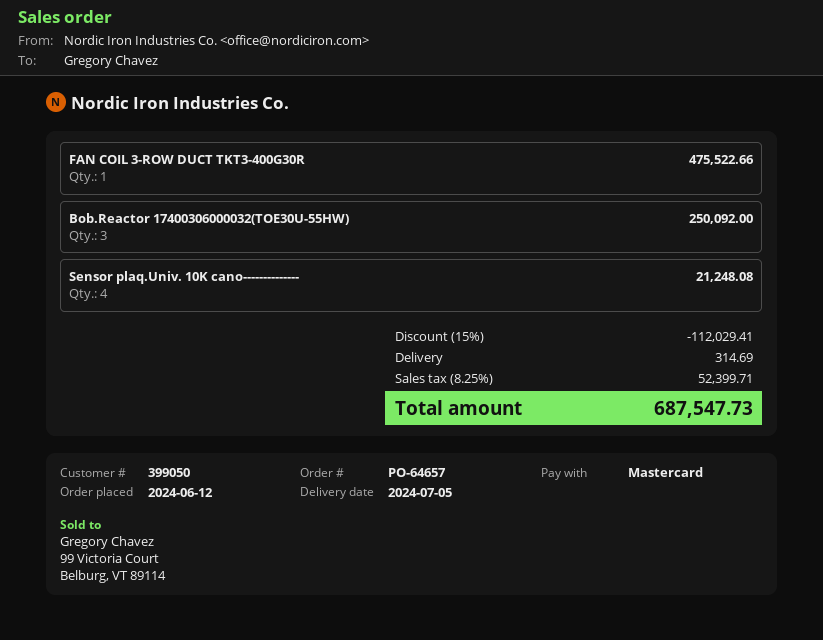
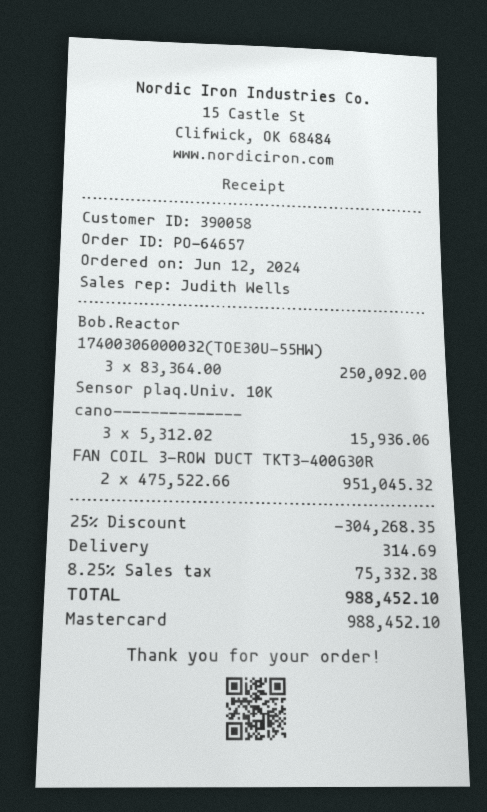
customer number: 399050 -> 390058
FAN COIL 3-ROW DUCT TKT3-400G30R: 1 for 475522.66 -> 2 for 951045.32
Sensor plaq.Univ. 10K cano--------------: 4 for 21248.08 -> 3 for 15936.06
discount: 15% = 112029.41 -> 25% = 304268.35
tax: 8.25% = 52399.71 -> 8.25% = 75332.38
total: 687547.73 -> 988452.10

